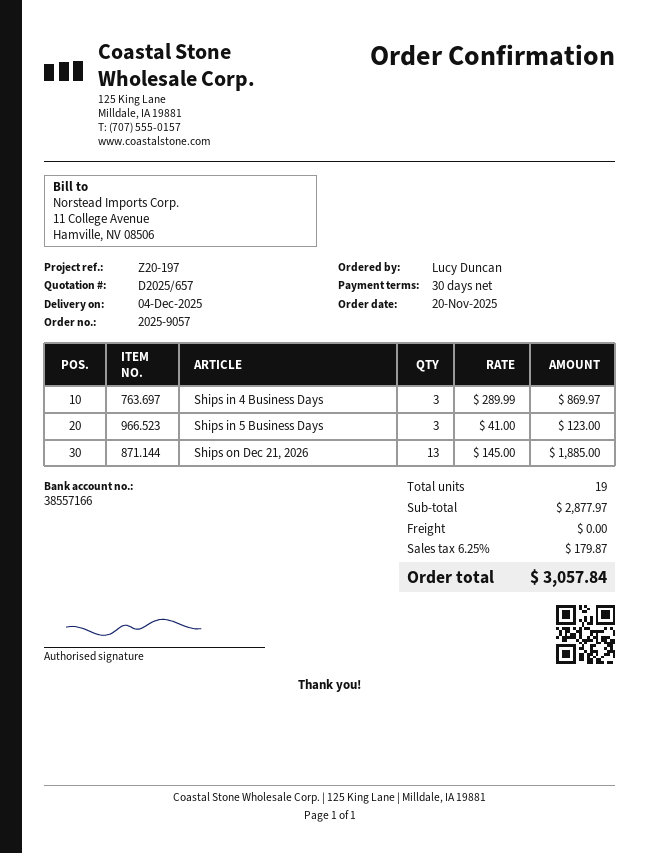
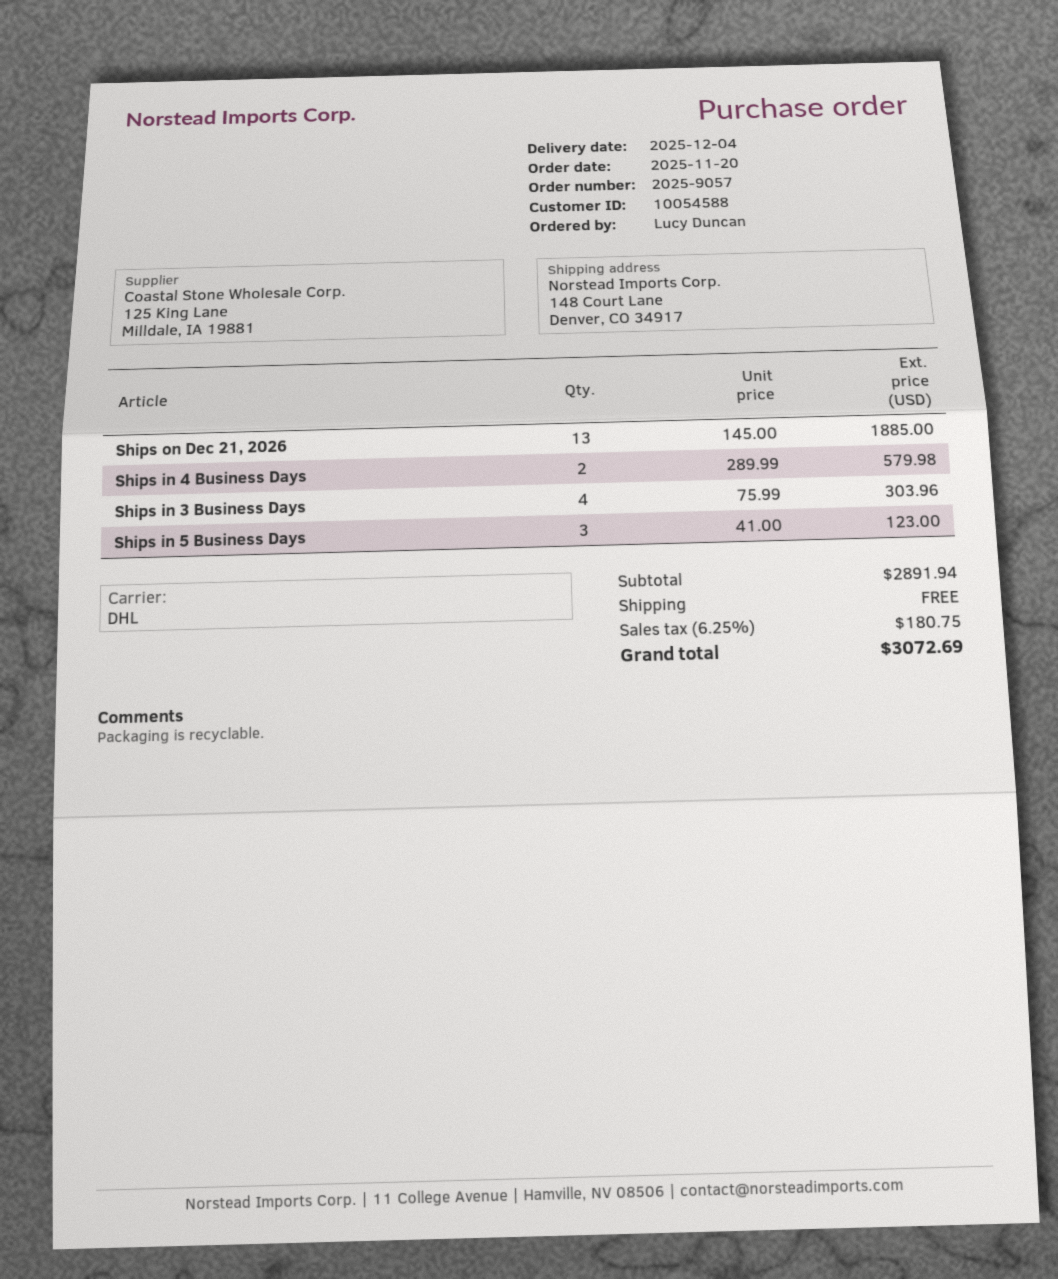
Ships in 4 Business Days: 3 x 289.99 = 869.97 -> 2 x 289.99 = 579.98
Ships in 3 Business Days: none -> 4 x 75.99 = 303.96
subtotal: 2877.97 -> 2891.94
tax: 6.25% = 179.87 -> 6.25% = 180.75
total: 3057.84 -> 3072.69

